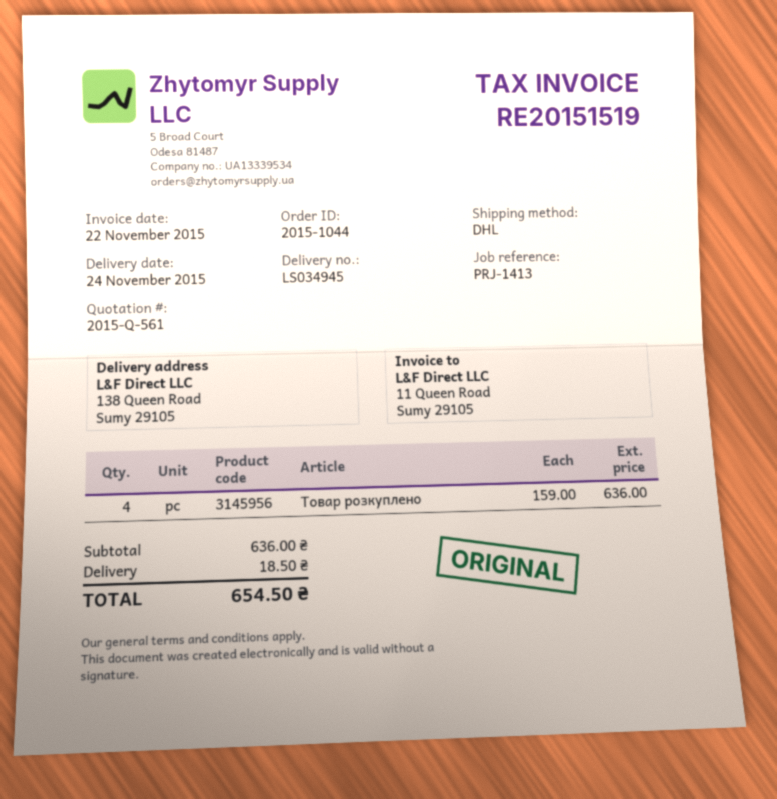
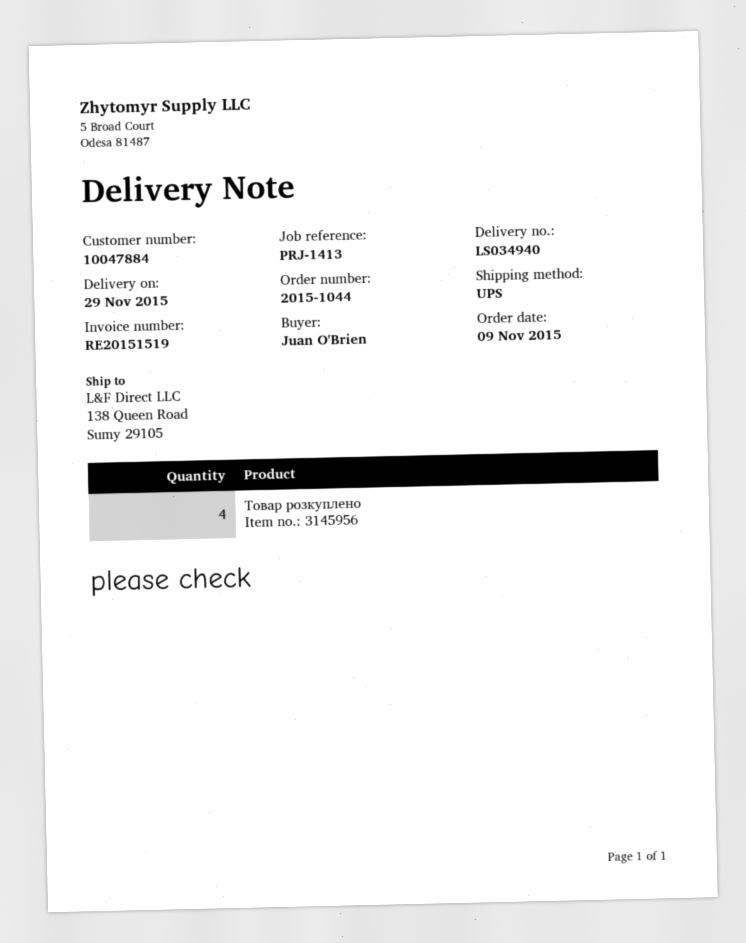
delivery note number: LS034945 -> LS034940
delivery date: 2015-11-24 -> 2015-11-29
shipping method: DHL -> UPS

